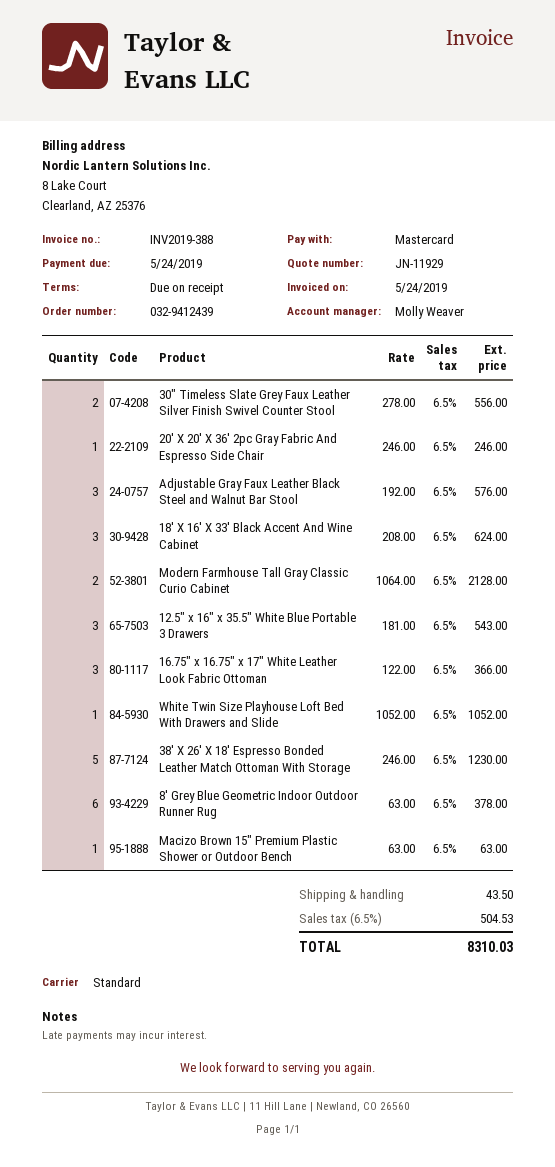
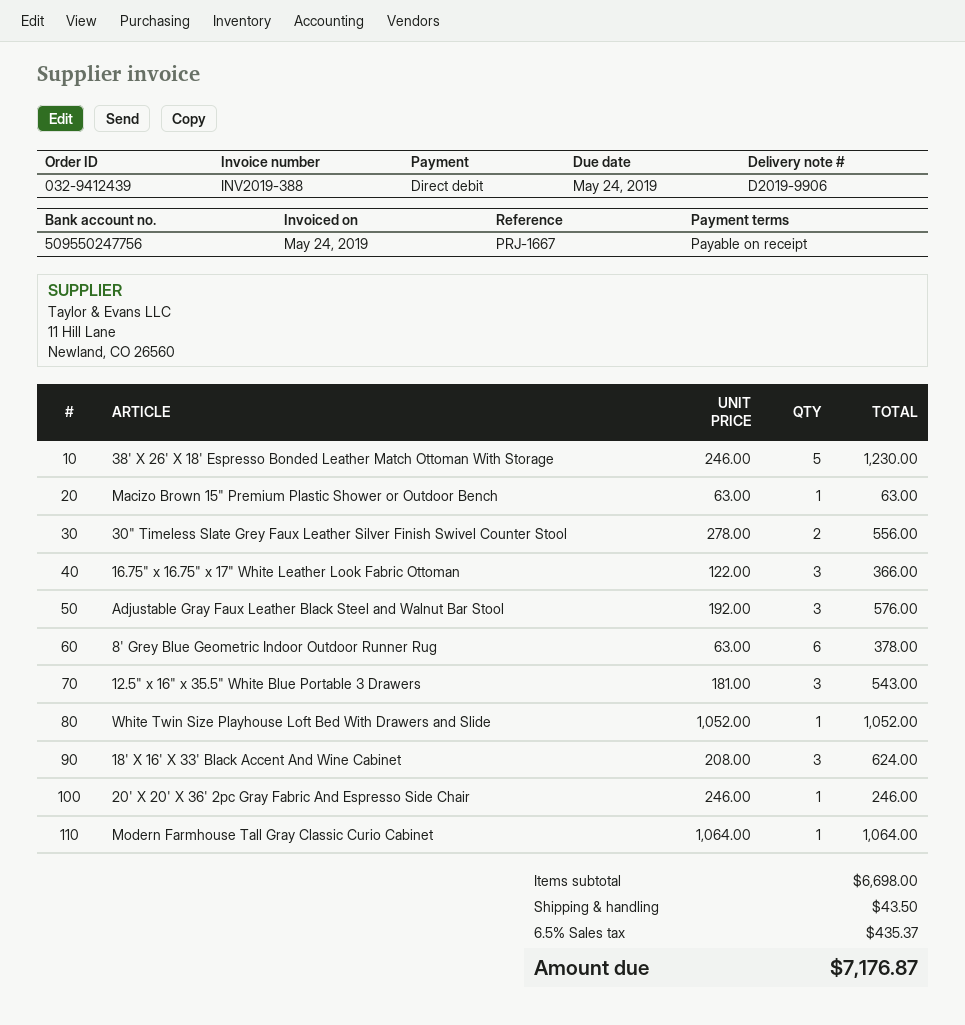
payment method: Mastercard -> direct debit
Modern Farmhouse Tall Gray Classic Curio Cabinet: 2 x 1064.00 = 2128.00 -> 1 x 1064.00 = 1064.00
tax: 6.5% = 504.53 -> 6.5% = 435.37
total: 8310.03 -> 7176.87

